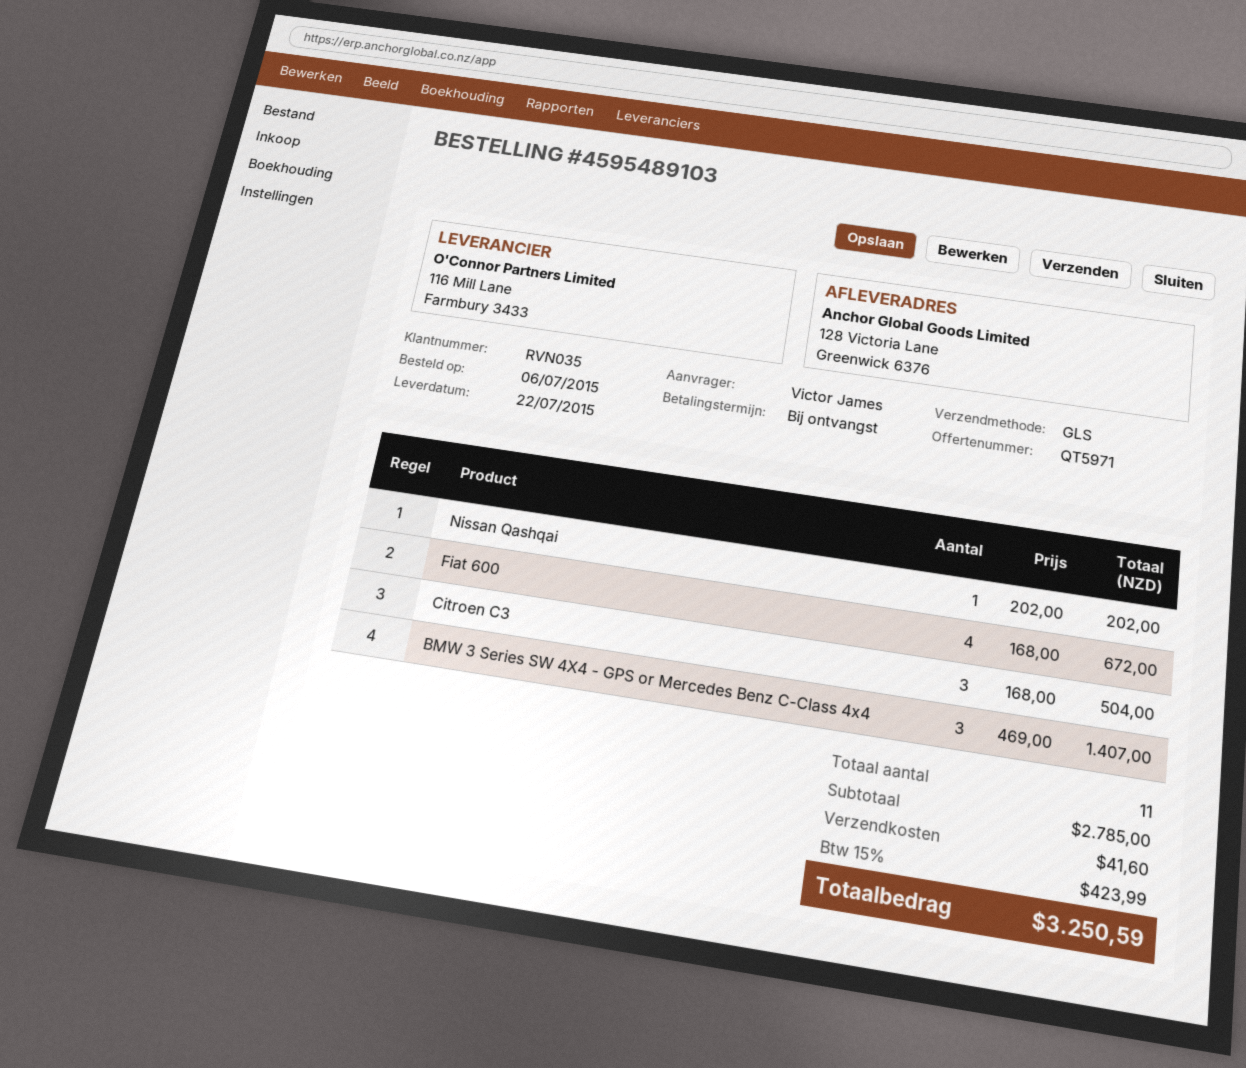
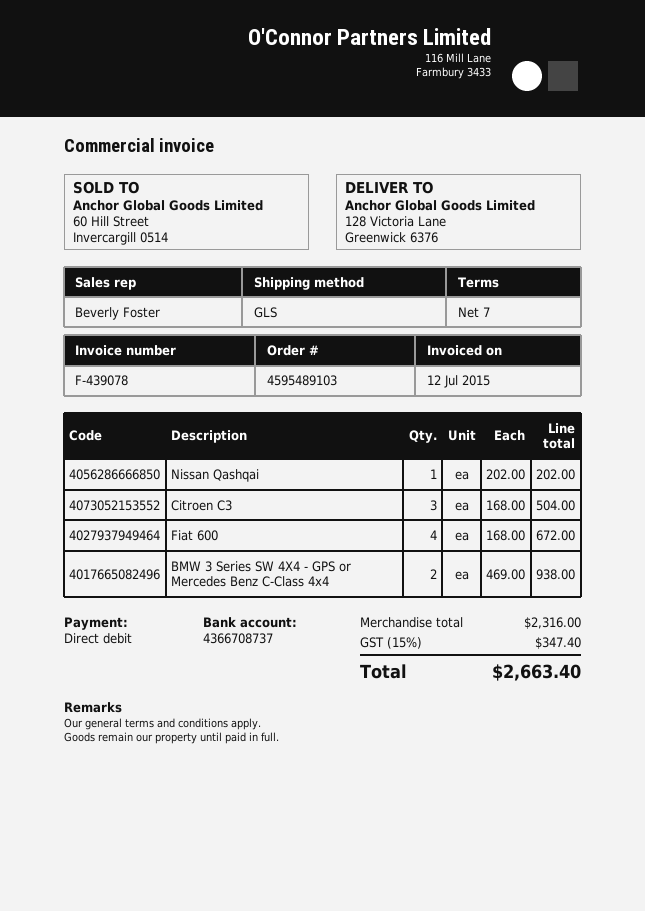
payment terms: on receipt -> 7 days
BMW 3 Series SW 4X4 - GPS or Mercedes Benz C-Class 4x4: 3 x 469.00 = 1407.00 -> 2 x 469.00 = 938.00
subtotal: 2785.00 -> 2316.00
shipping: 41.60 -> none
tax: 15% = 423.99 -> 15% = 347.40
total: 3250.59 -> 2663.40

